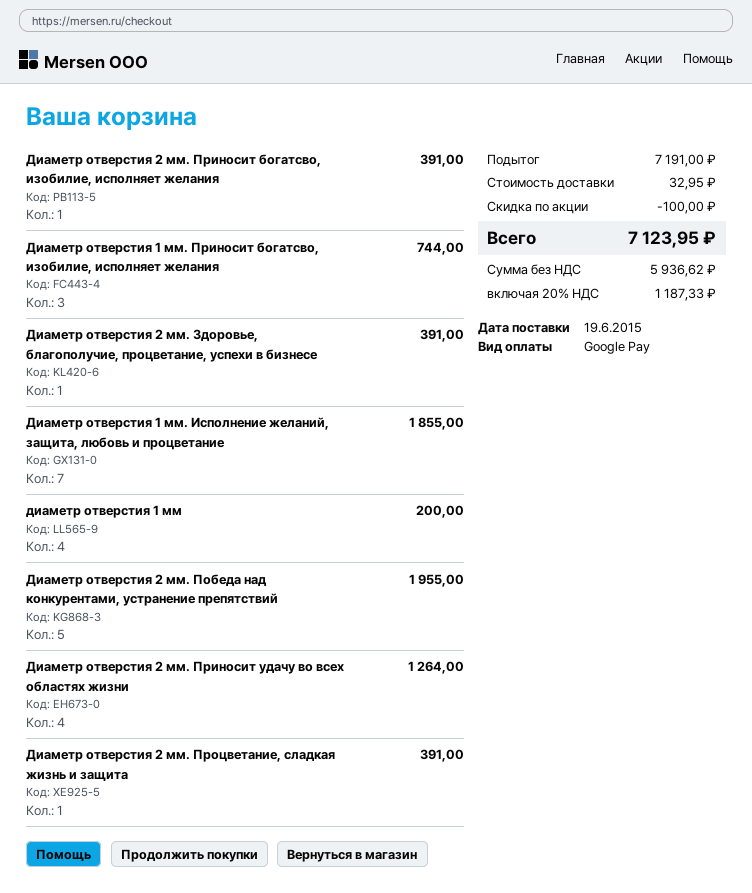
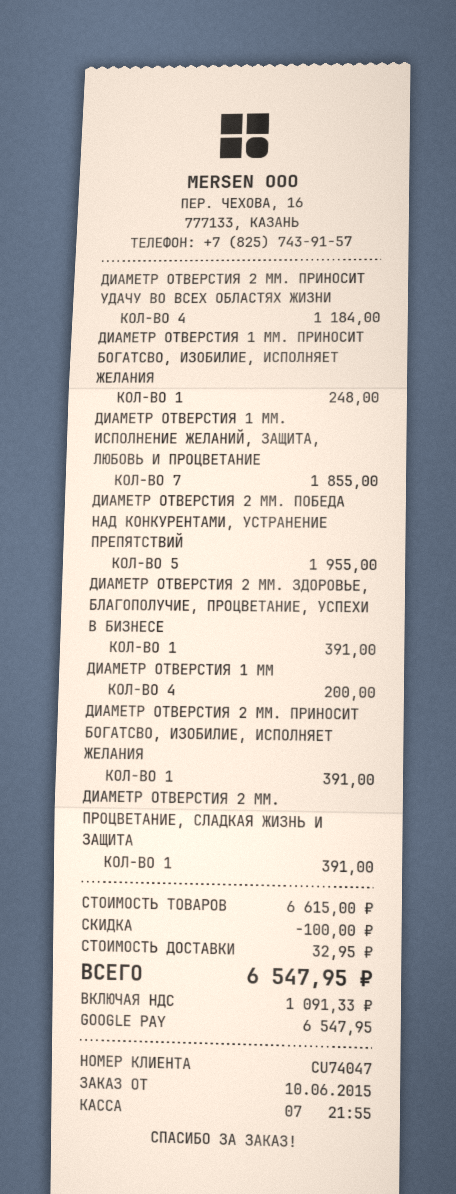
Диаметр отверстия 1 мм. Приносит богатсво, изобилие, исполняет желания: 3 for 744.00 -> 1 for 248.00
Диаметр отверстия 2 мм. Приносит удачу во всех областях жизни: 4 for 1264.00 -> 4 for 1184.00
subtotal: 7191.00 -> 6615.00
tax: 1187.33 -> 1091.33
total: 7123.95 -> 6547.95

